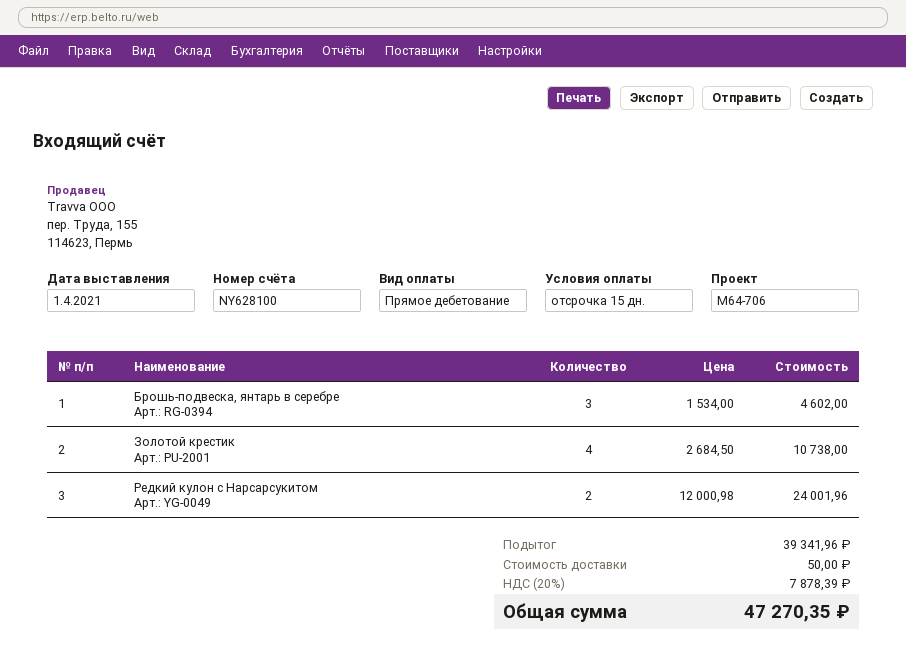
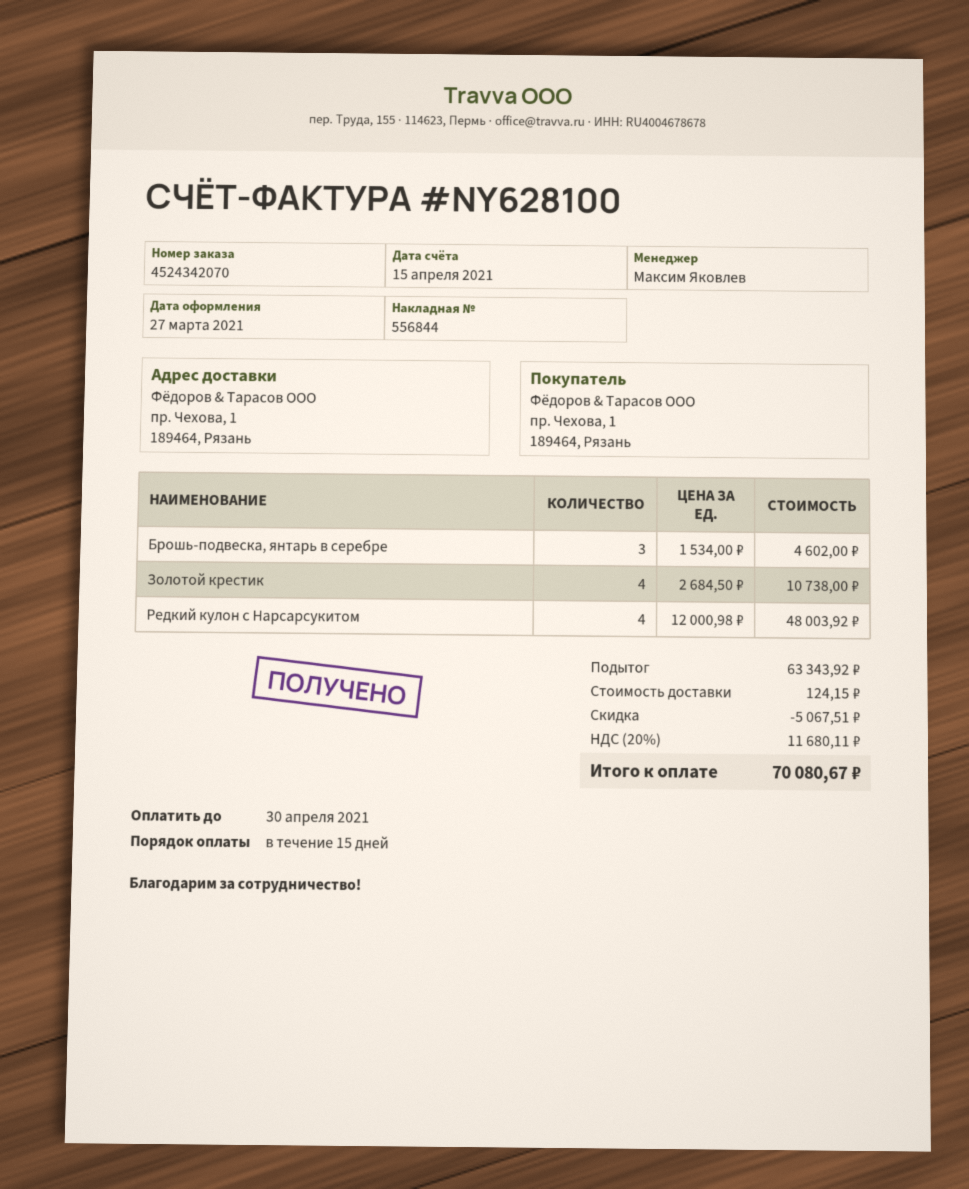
invoice date: 2021-04-01 -> 2021-04-15
Редкий кулон с Нарсарсукитом: 2 x 12000.98 = 24001.96 -> 4 x 12000.98 = 48003.92
subtotal: 39341.96 -> 63343.92
discount: none -> 5067.51
shipping: 50.00 -> 124.15
tax: 20% = 7878.39 -> 20% = 11680.11
total: 47270.35 -> 70080.67

